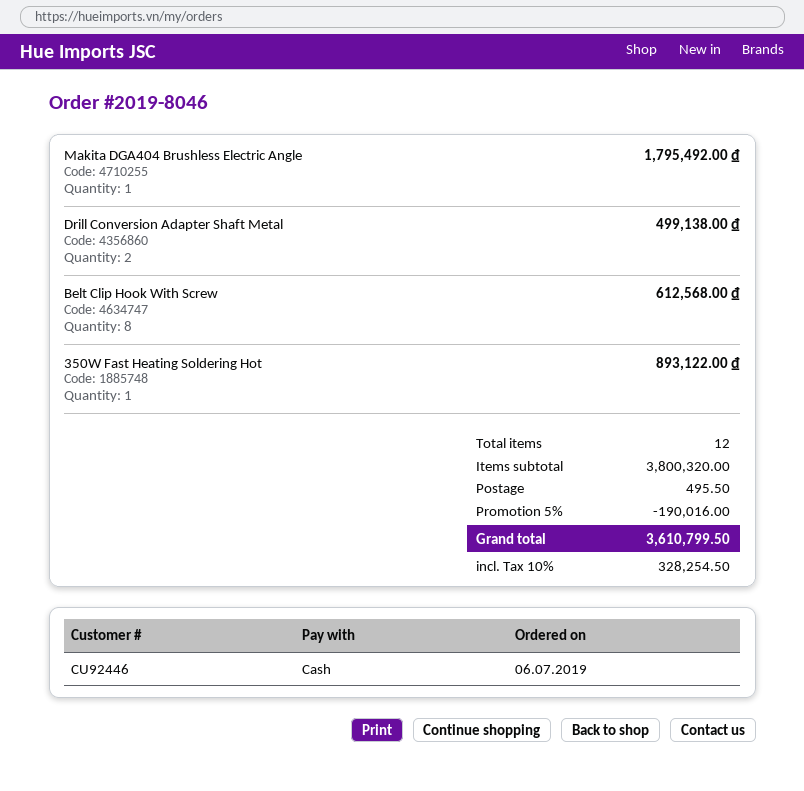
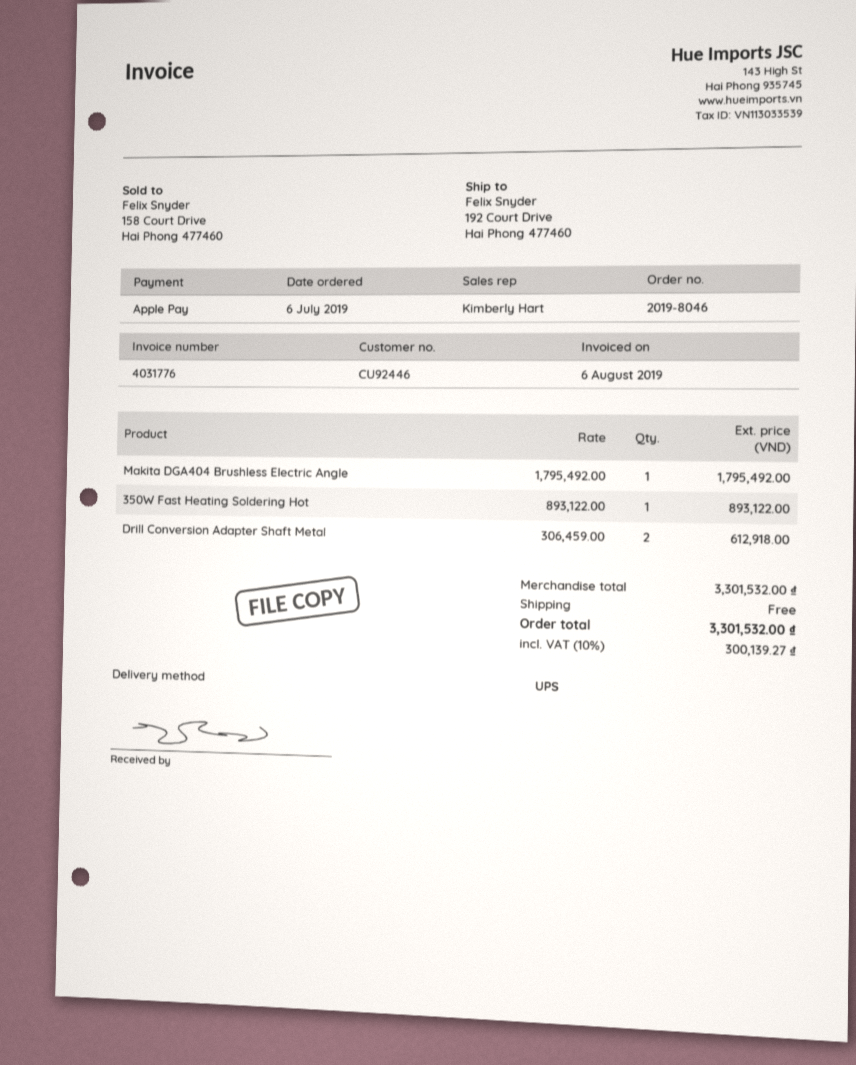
payment method: cash -> Apple Pay
Drill Conversion Adapter Shaft Metal: 2 for 499138.00 -> 2 for 612918.00
Belt Clip Hook With Screw: 8 for 612568.00 -> none
subtotal: 3800320.00 -> 3301532.00
discount: 5% = 190016.00 -> none
shipping: 495.50 -> 0.00
tax: 10% = 328254.50 -> 10% = 300139.27
total: 3610799.50 -> 3301532.00

